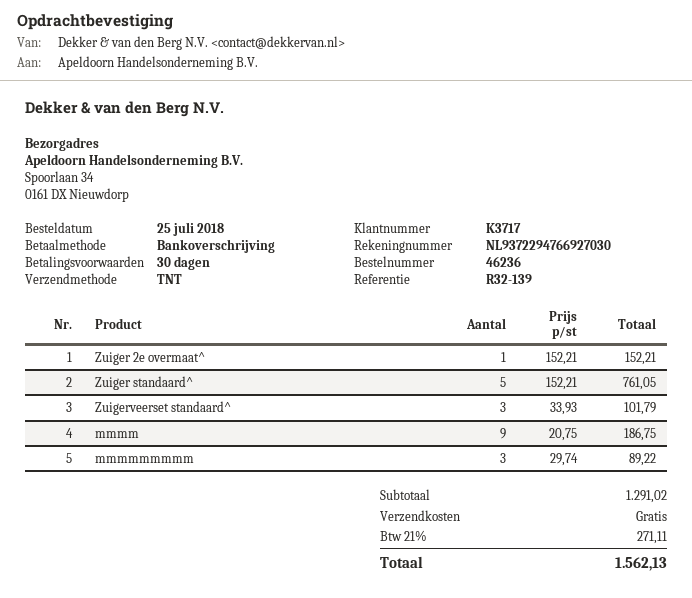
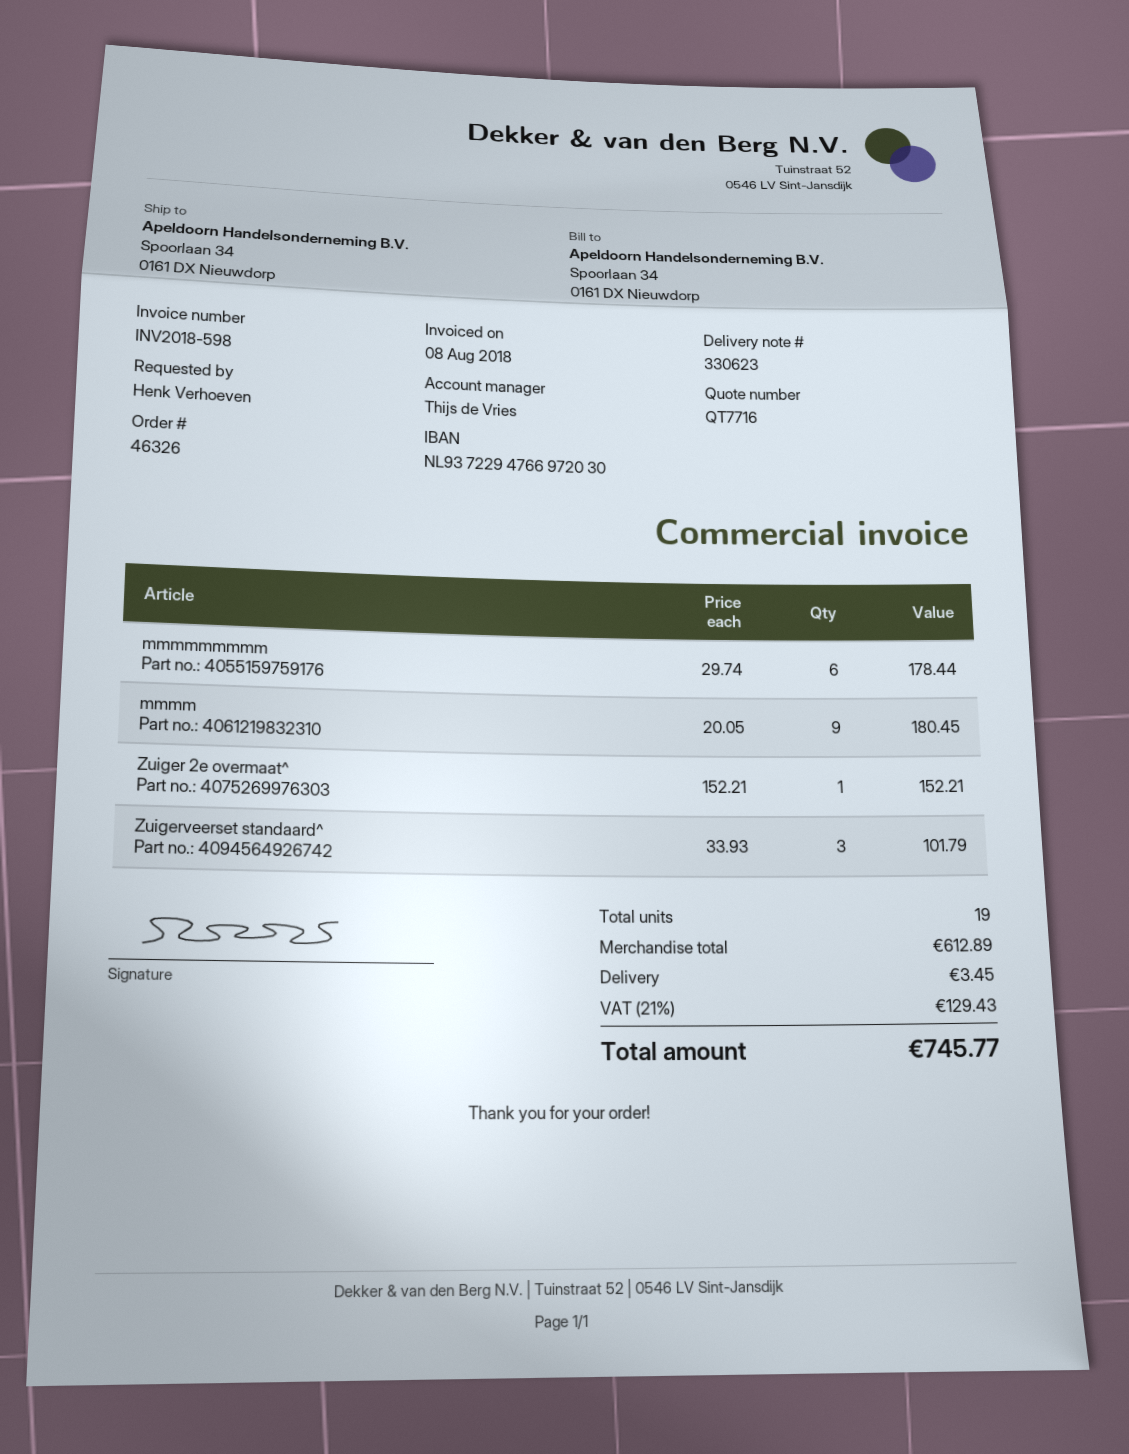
order number: 46236 -> 46326
bank account: NL9372294766927030 -> NL9372294766972030
Zuiger standaard^: 5 x 152.21 = 761.05 -> none
mmmm: 9 x 20.75 = 186.75 -> 9 x 20.05 = 180.45
mmmmmmmmm: 3 x 29.74 = 89.22 -> 6 x 29.74 = 178.44
subtotal: 1291.02 -> 612.89
shipping: 0.00 -> 3.45
tax: 21% = 271.11 -> 21% = 129.43
total: 1562.13 -> 745.77

